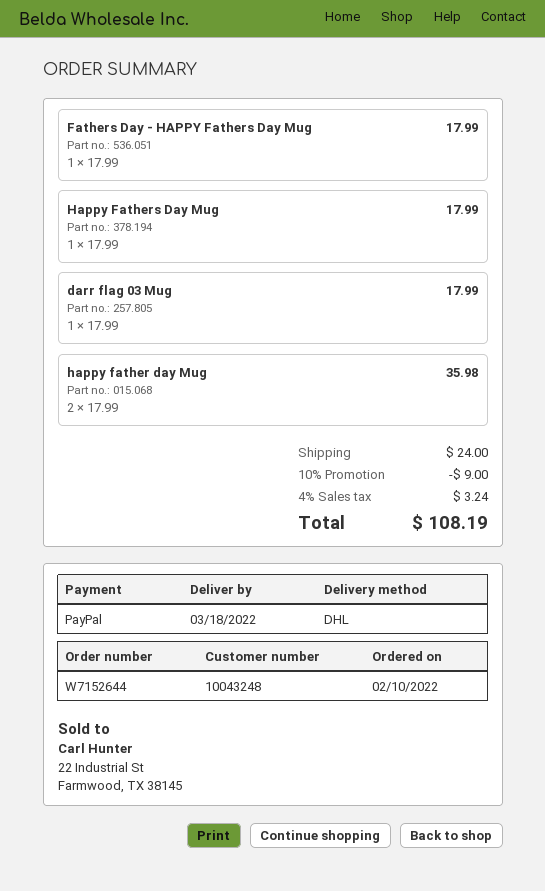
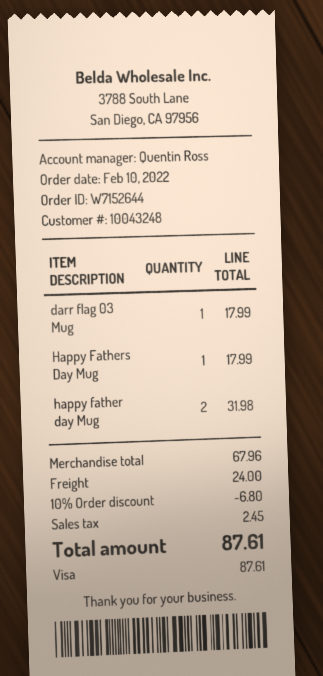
payment method: PayPal -> Visa
Fathers Day - HAPPY Fathers Day Mug: 1 for 17.99 -> none
happy father day Mug: 2 for 35.98 -> 2 for 31.98
discount: 10% = 9.00 -> 10% = 6.80
tax: 3.24 -> 2.45
total: 108.19 -> 87.61

